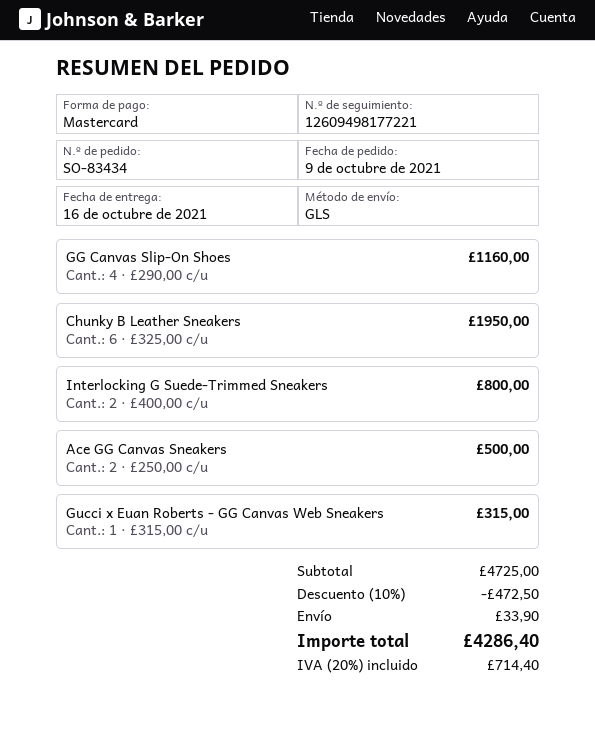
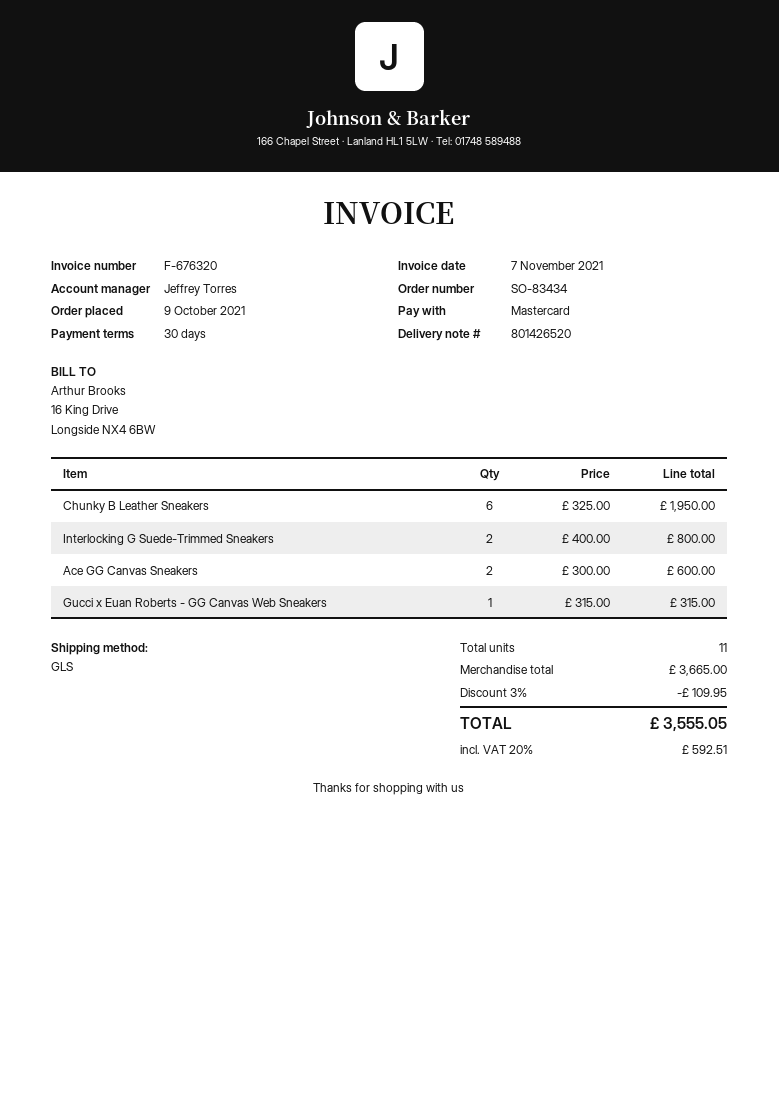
GG Canvas Slip-On Shoes: 4 x 290.00 = 1160.00 -> none
Ace GG Canvas Sneakers: 2 x 250.00 = 500.00 -> 2 x 300.00 = 600.00
subtotal: 4725.00 -> 3665.00
discount: 10% = 472.50 -> 3% = 109.95
shipping: 33.90 -> none
tax: 20% = 714.40 -> 20% = 592.51
total: 4286.40 -> 3555.05

